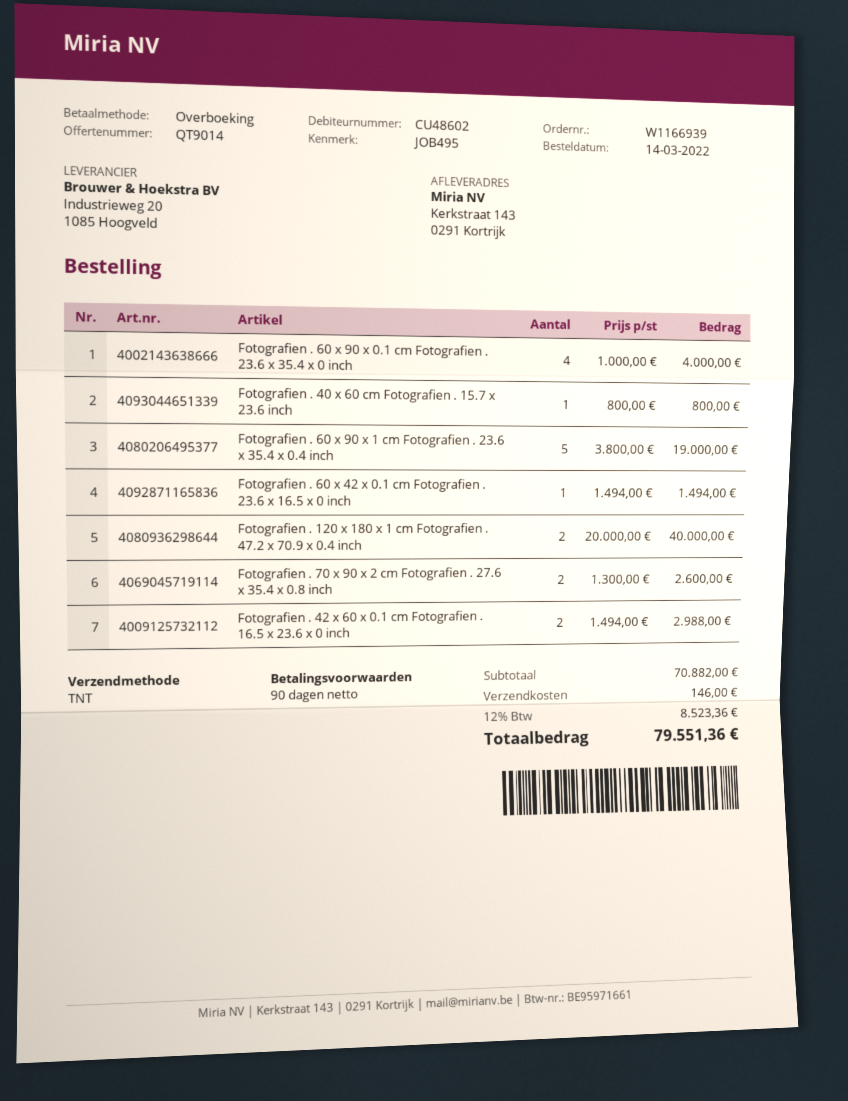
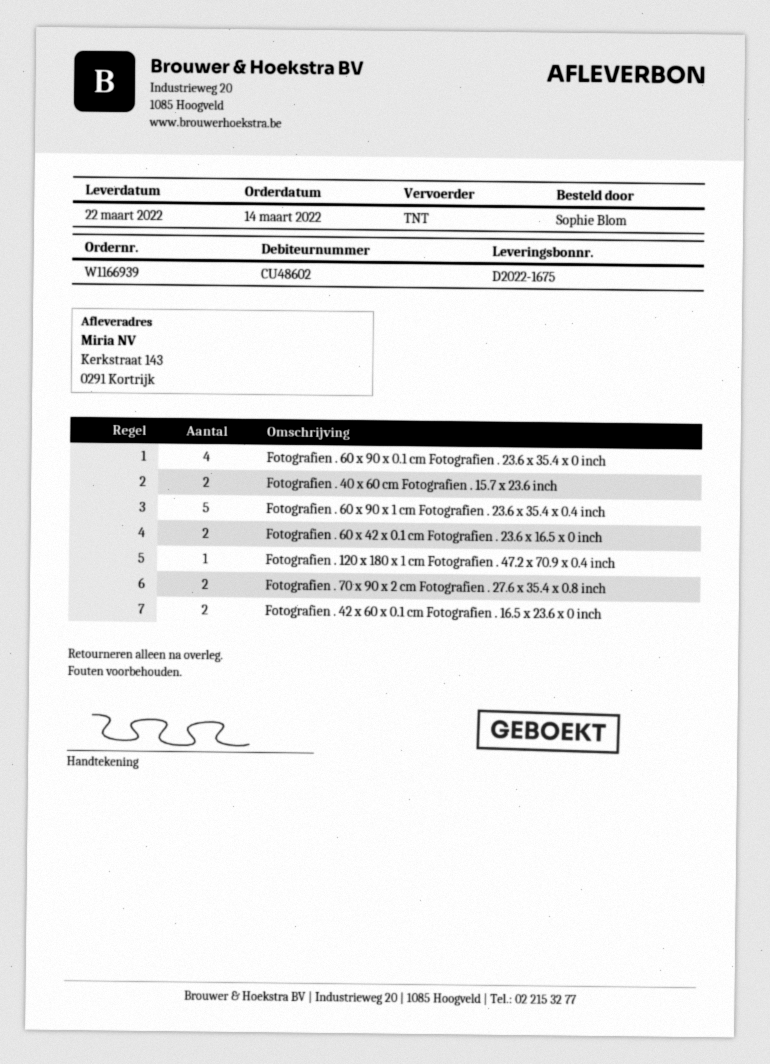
Fotografien . 40 x 60 cm Fotografien . 15.7 x 23.6 inch: 1 -> 2
Fotografien . 60 x 42 x 0.1 cm Fotografien . 23.6 x 16.5 x 0 inch: 1 -> 2
Fotografien . 120 x 180 x 1 cm Fotografien . 47.2 x 70.9 x 0.4 inch: 2 -> 1

